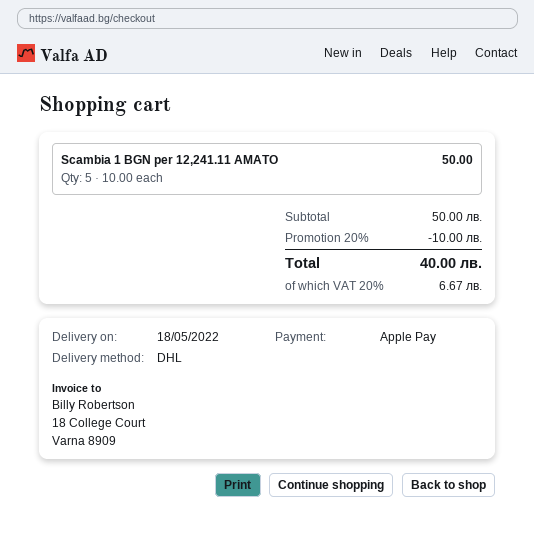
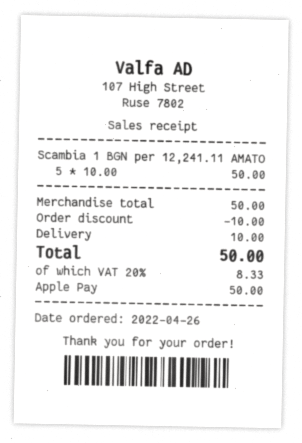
shipping: none -> 10.00
tax: 20% = 6.67 -> 20% = 8.33
total: 40.00 -> 50.00

